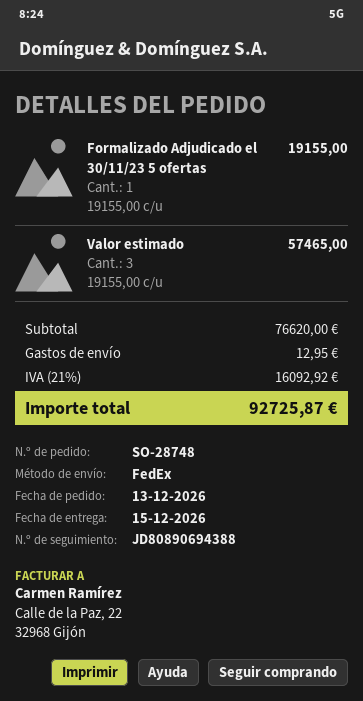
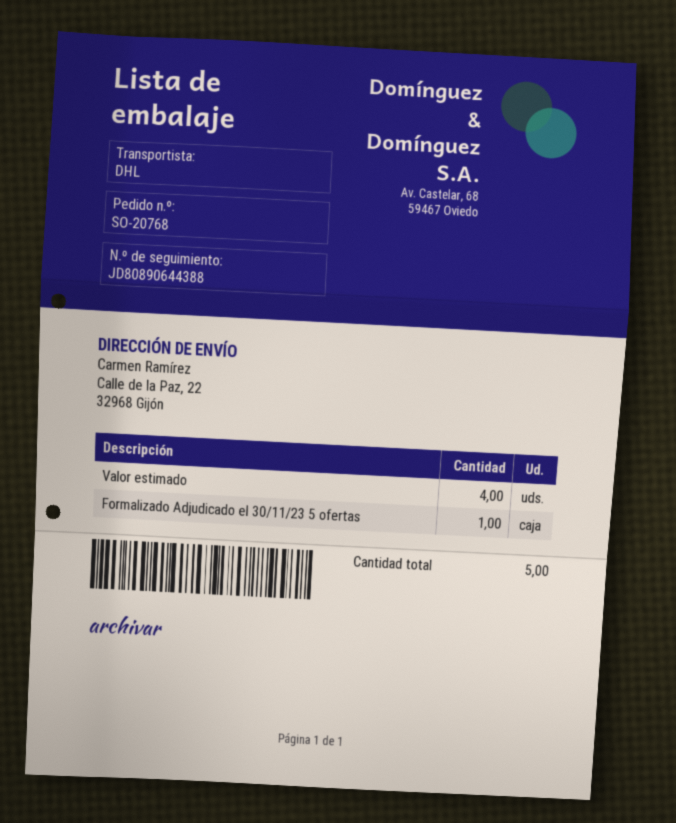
order number: SO-28748 -> SO-20768
shipping method: FedEx -> DHL
tracking number: JD80890694388 -> JD80890644388
Valor estimado: 3 -> 4

